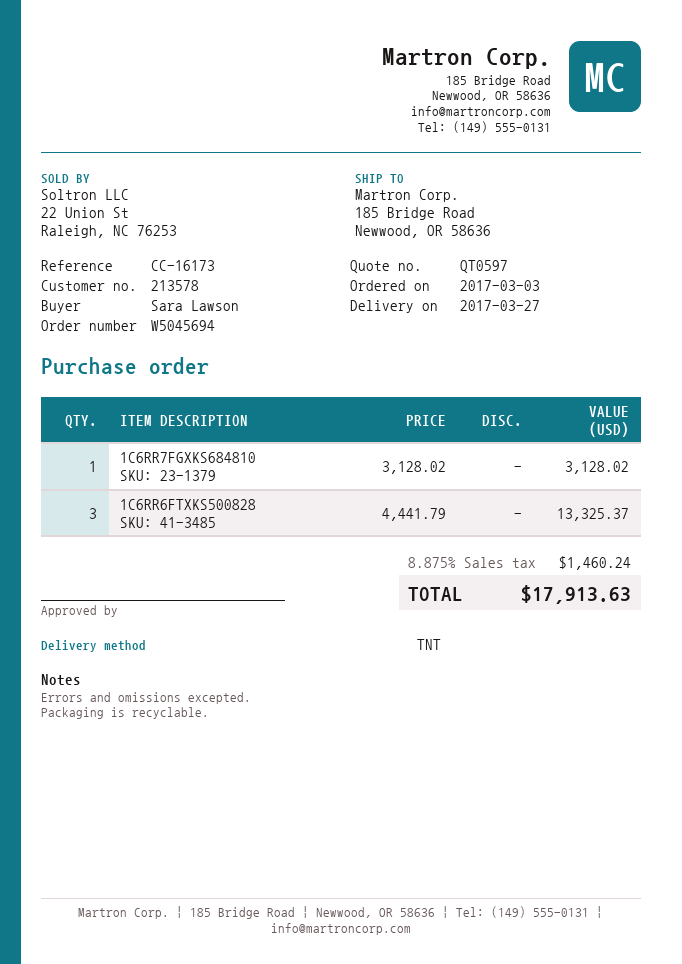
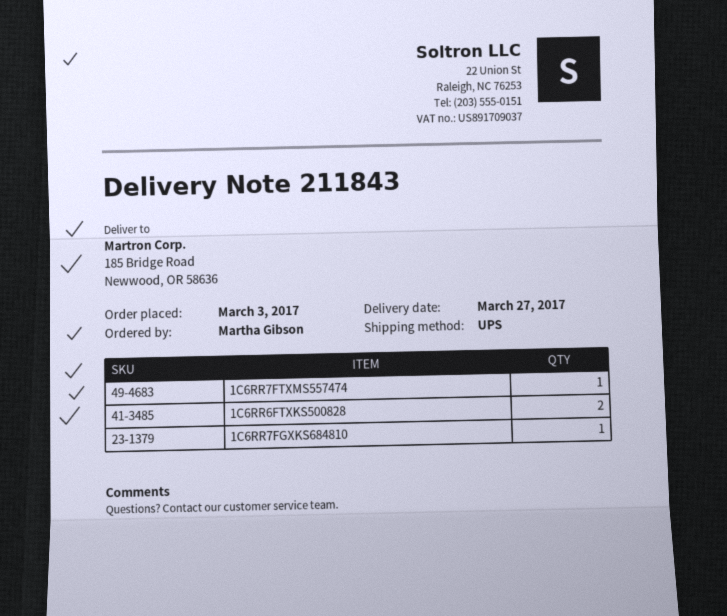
ordered by: Sara Lawson -> Martha Gibson
shipping method: TNT -> UPS
1C6RR6FTXKS500828: 3 -> 2
1C6RR7FTXMS557474: none -> 1

